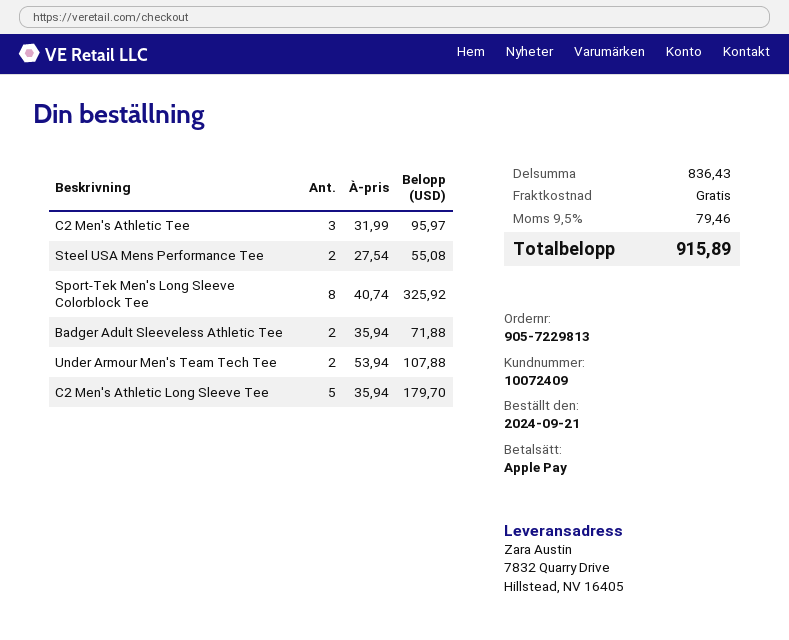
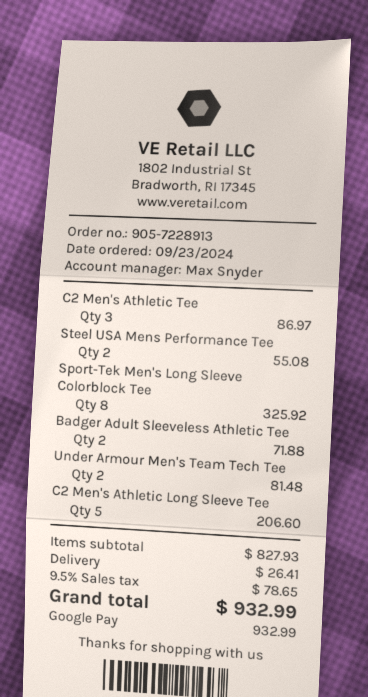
order number: 905-7229813 -> 905-7228913
order date: 2024-09-21 -> 2024-09-23
payment method: Apple Pay -> Google Pay
C2 Men's Athletic Tee: 3 for 95.97 -> 3 for 86.97
Under Armour Men's Team Tech Tee: 2 for 107.88 -> 2 for 81.48
C2 Men's Athletic Long Sleeve Tee: 5 for 179.70 -> 5 for 206.60
subtotal: 836.43 -> 827.93
shipping: 0.00 -> 26.41
tax: 9.5% = 79.46 -> 9.5% = 78.65
total: 915.89 -> 932.99

